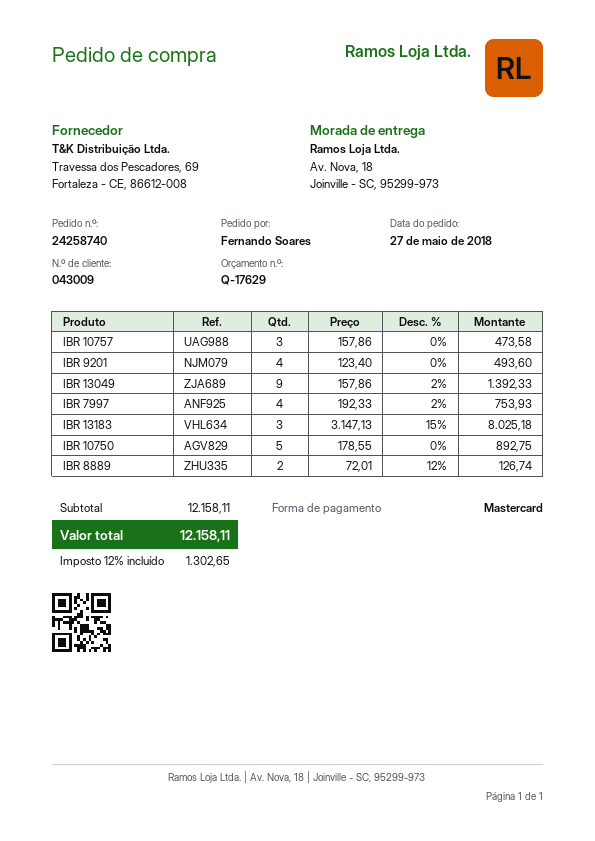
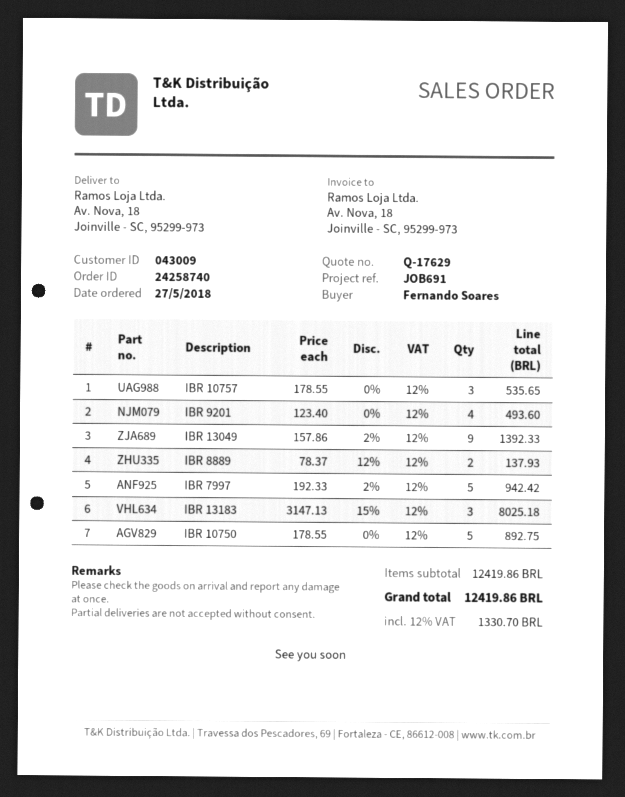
IBR 10757: 3 x 157.86 = 473.58 -> 3 x 178.55 = 535.65
IBR 7997: 4 x 192.33 - 2% = 753.93 -> 5 x 192.33 - 2% = 942.42
IBR 8889: 2 x 72.01 - 12% = 126.74 -> 2 x 78.37 - 12% = 137.93
subtotal: 12158.11 -> 12419.86
tax: 12% = 1302.65 -> 12% = 1330.70
total: 12158.11 -> 12419.86

